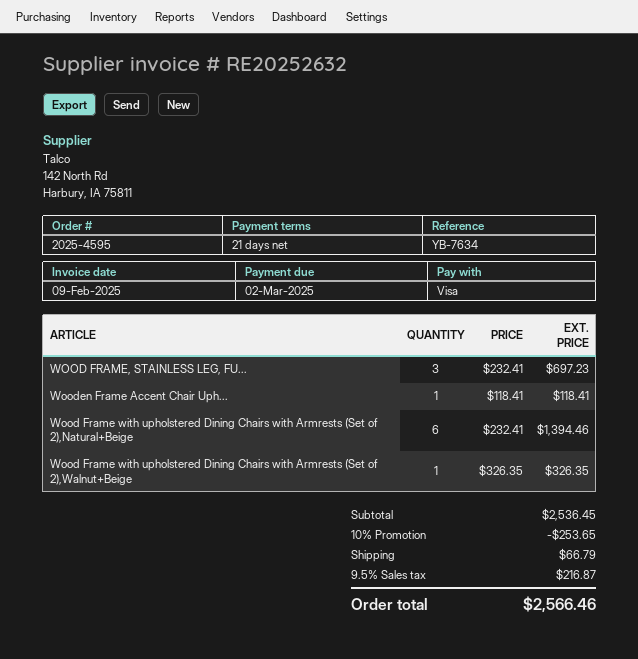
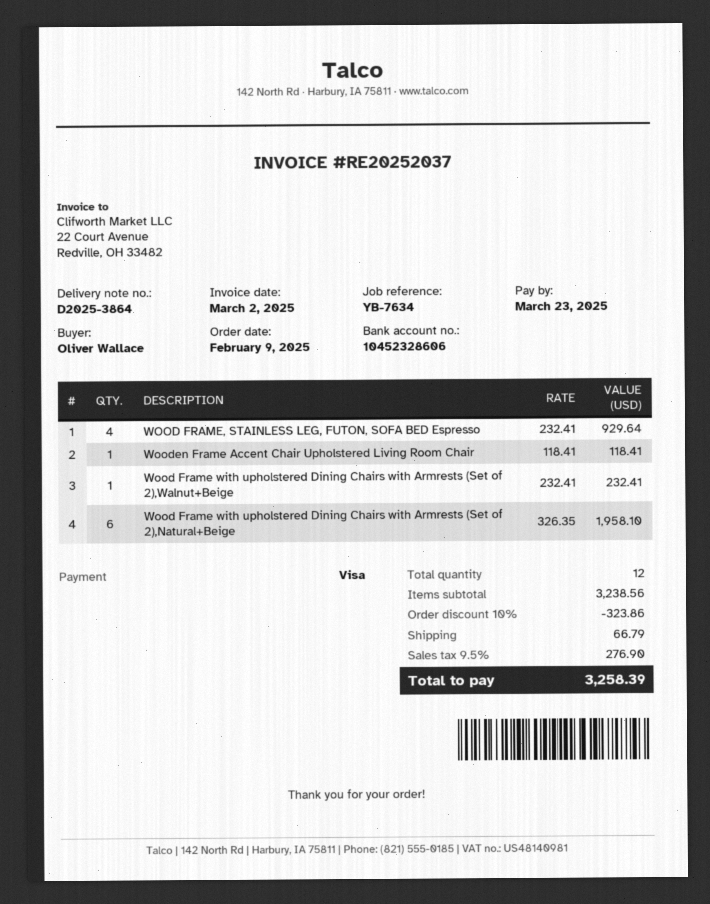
invoice number: RE20252632 -> RE20252037
invoice date: 2025-02-09 -> 2025-03-02
due date: 2025-03-02 -> 2025-03-23
WOOD FRAME, STAINLESS LEG, FU...: 3 x 232.41 = 697.23 -> 4 x 232.41 = 929.64
Wood Frame with upholstered Dining Chairs with Armrests (Set of 2),Natural+Beige: 6 x 232.41 = 1394.46 -> 6 x 326.35 = 1958.10
Wood Frame with upholstered Dining Chairs with Armrests (Set of 2),Walnut+Beige: 1 x 326.35 = 326.35 -> 1 x 232.41 = 232.41
subtotal: 2536.45 -> 3238.56
discount: 10% = 253.65 -> 10% = 323.86
tax: 9.5% = 216.87 -> 9.5% = 276.90
total: 2566.46 -> 3258.39

